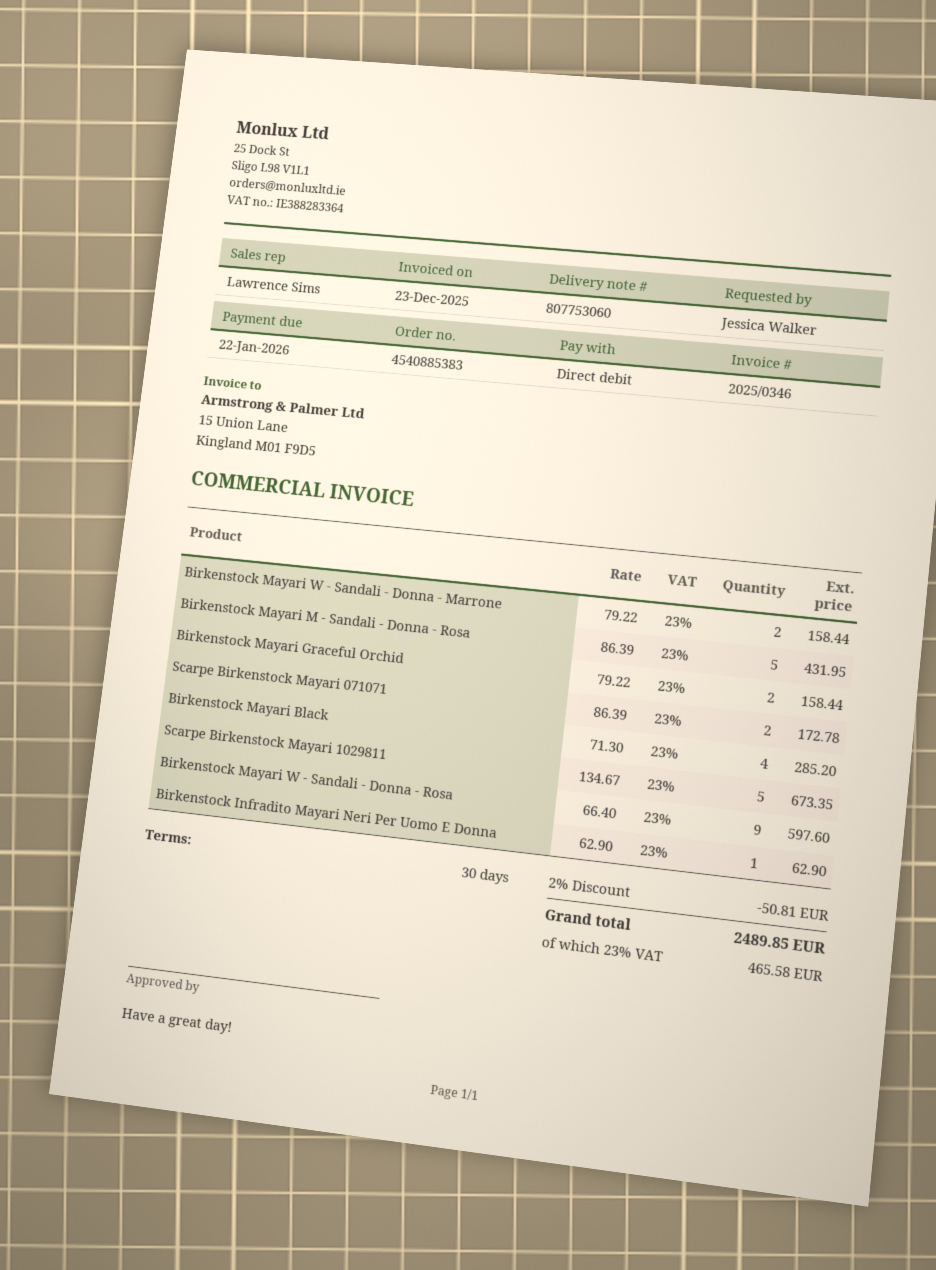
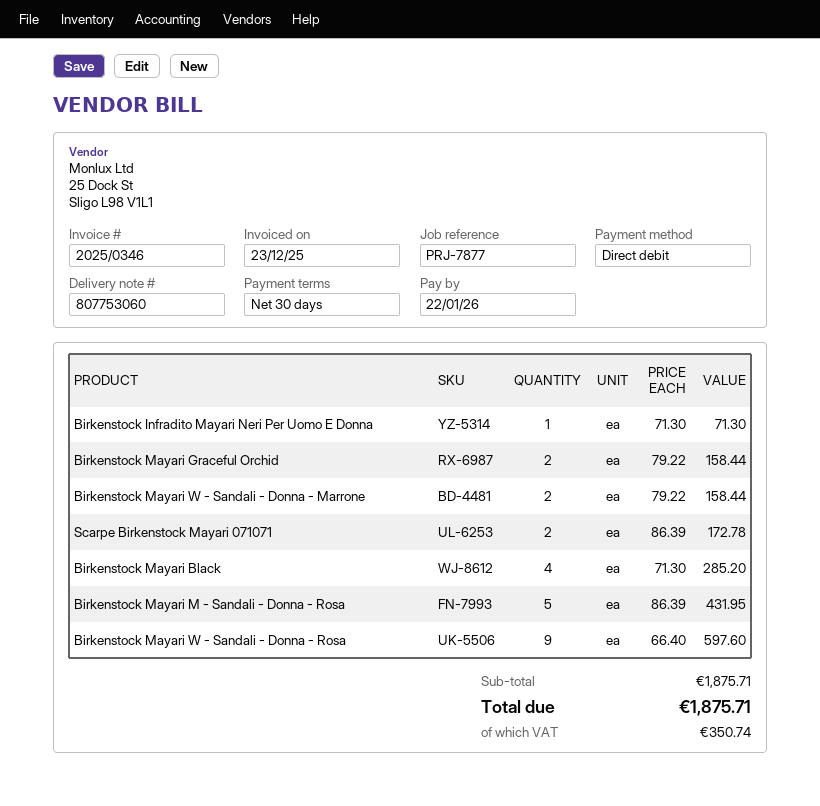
Scarpe Birkenstock Mayari 1029811: 5 x 134.67 = 673.35 -> none
Birkenstock Infradito Mayari Neri Per Uomo E Donna: 1 x 62.90 = 62.90 -> 1 x 71.30 = 71.30
discount: 2% = 50.81 -> none
tax: 465.58 -> 350.74
total: 2489.85 -> 1875.71

